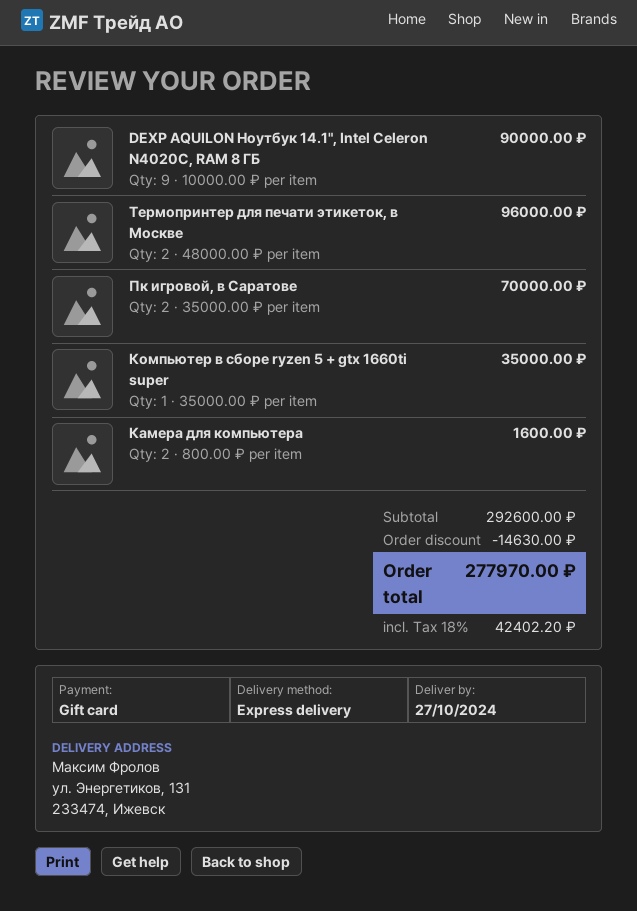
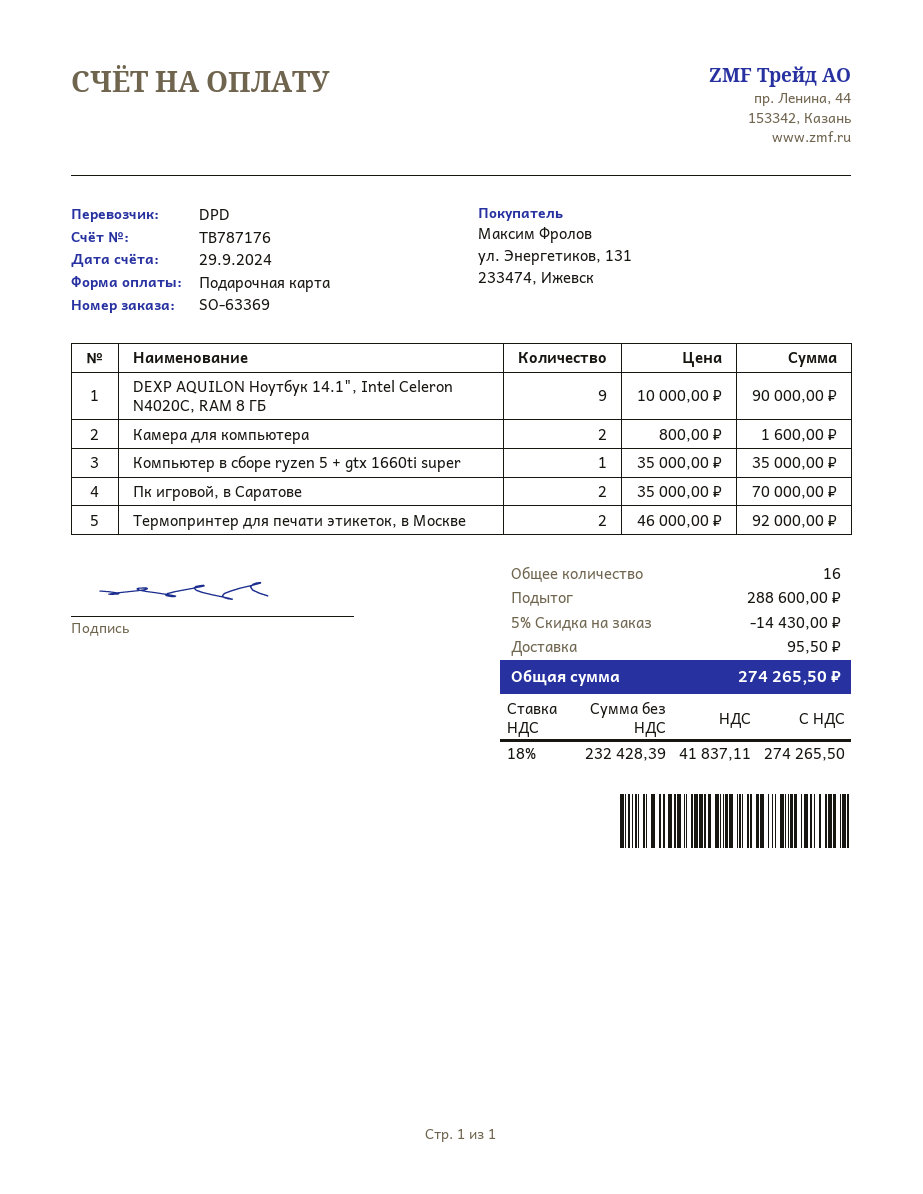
shipping method: express -> DPD
Термопринтер для печати этикеток, в Москве: 2 x 48000.00 = 96000.00 -> 2 x 46000.00 = 92000.00
subtotal: 292600.00 -> 288600.00
discount: 14630.00 -> 14430.00
shipping: none -> 95.50
tax: 18% = 42402.20 -> 18% = 41837.11
total: 277970.00 -> 274265.50

